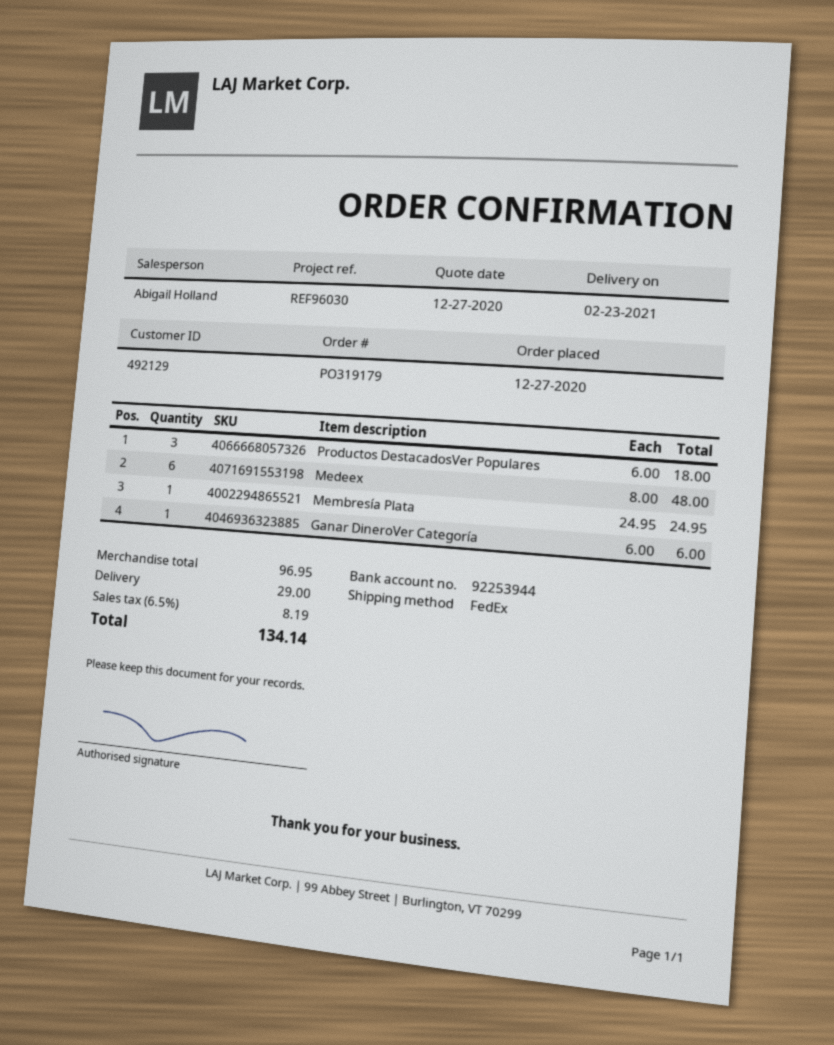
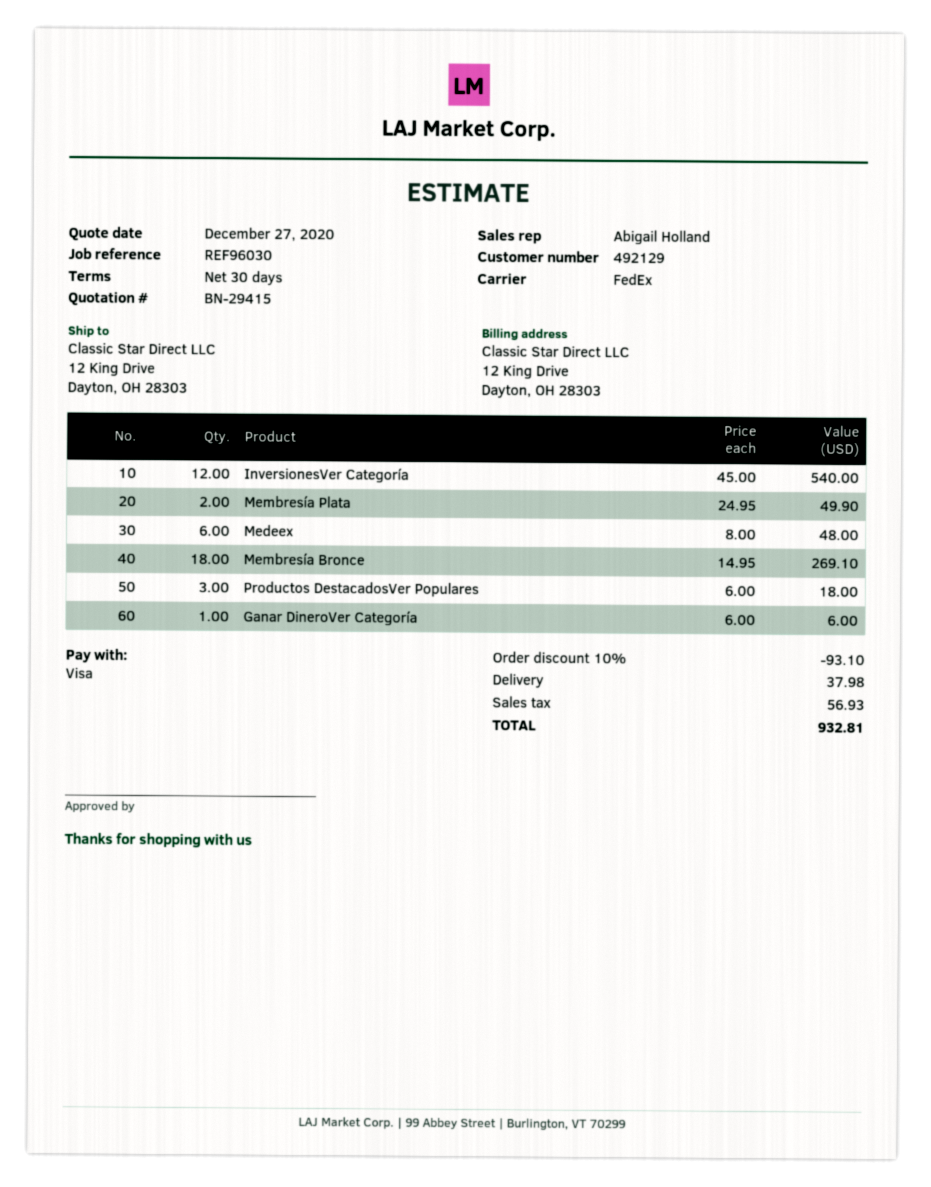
Membresía Plata: 1 x 24.95 = 24.95 -> 2 x 24.95 = 49.90
InversionesVer Categoría: none -> 12 x 45.00 = 540.00
Membresía Bronce: none -> 18 x 14.95 = 269.10
discount: none -> 10% = 93.10
shipping: 29.00 -> 37.98
tax: 8.19 -> 56.93
total: 134.14 -> 932.81

